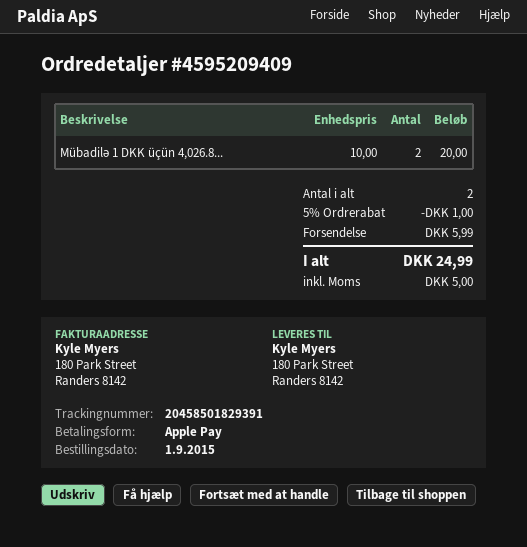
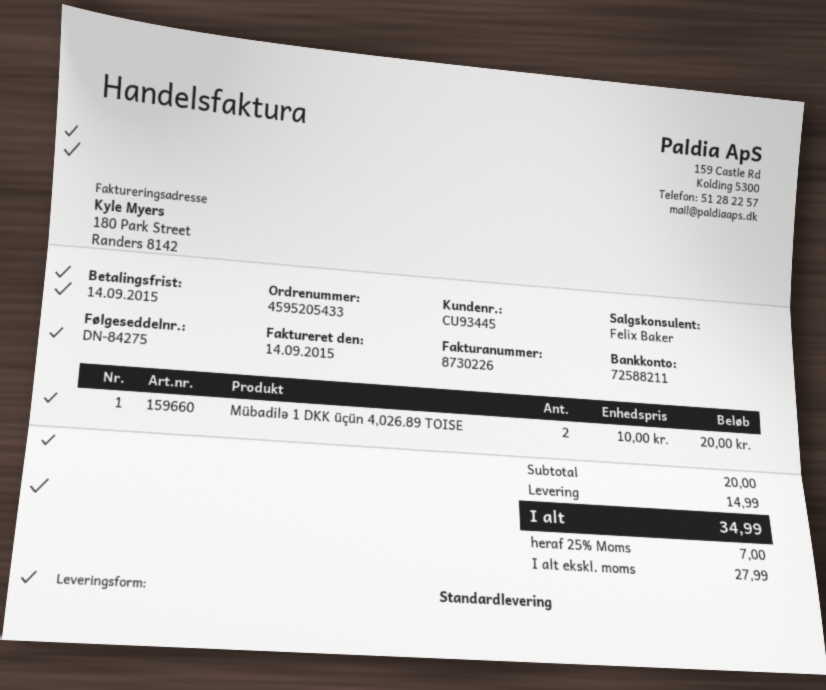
order number: 4595209409 -> 4595205433
discount: 5% = 1.00 -> none
shipping: 5.99 -> 14.99
tax: 5.00 -> 7.00
total: 24.99 -> 34.99

